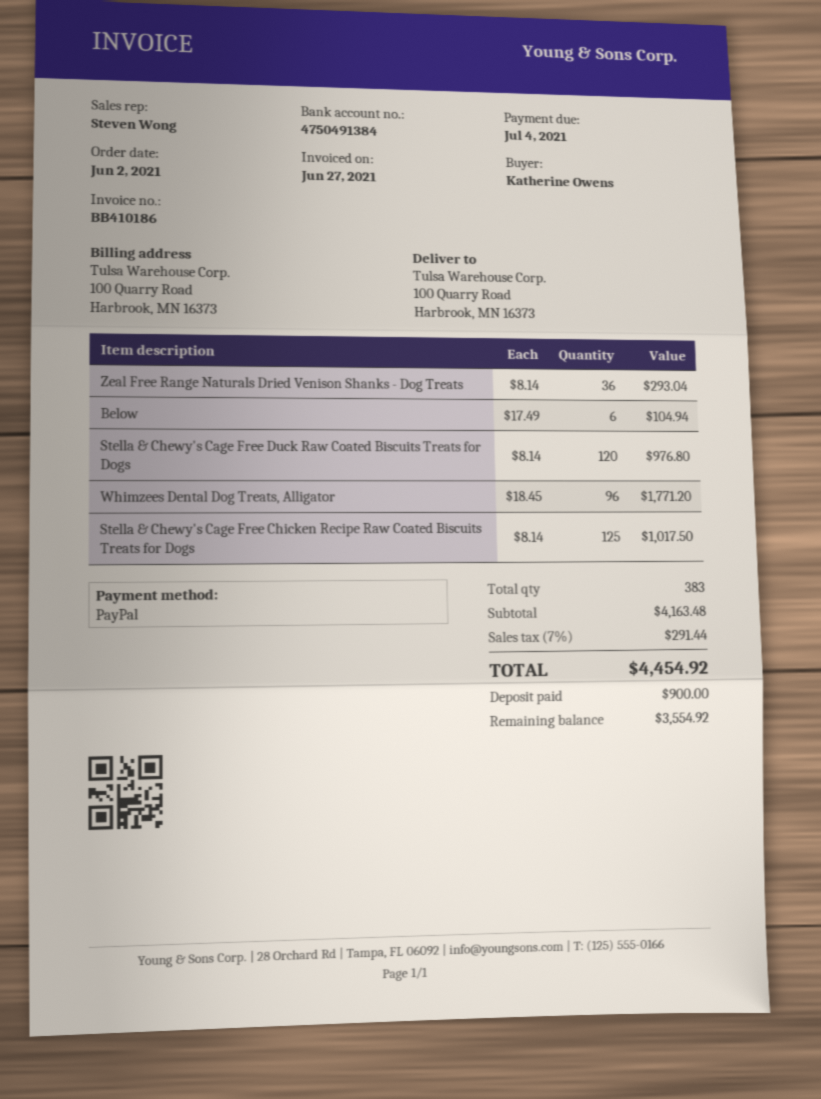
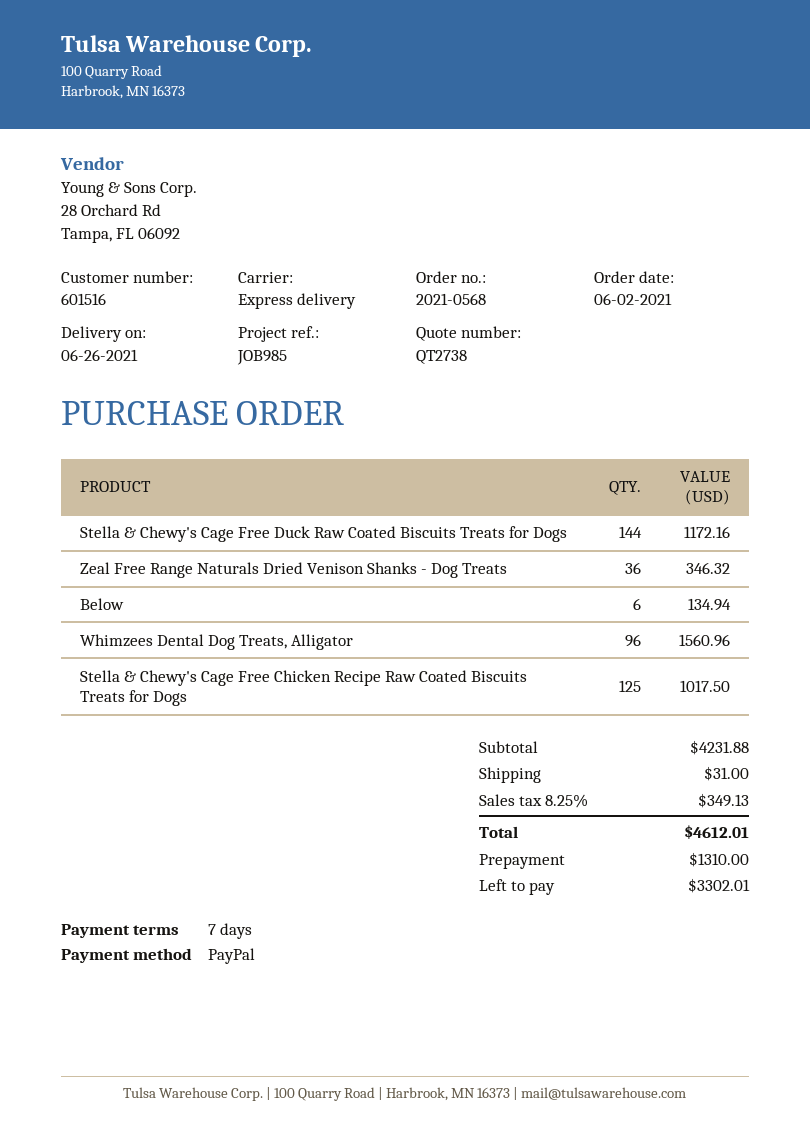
Zeal Free Range Naturals Dried Venison Shanks - Dog Treats: 36 for 293.04 -> 36 for 346.32
Below: 6 for 104.94 -> 6 for 134.94
Stella & Chewy's Cage Free Duck Raw Coated Biscuits Treats for Dogs: 120 for 976.80 -> 144 for 1172.16
Whimzees Dental Dog Treats, Alligator: 96 for 1771.20 -> 96 for 1560.96
subtotal: 4163.48 -> 4231.88
shipping: none -> 31.00
tax: 7% = 291.44 -> 8.25% = 349.13
total: 4454.92 -> 4612.01
deposit: 900.00 -> 1310.00
balance: 3554.92 -> 3302.01

